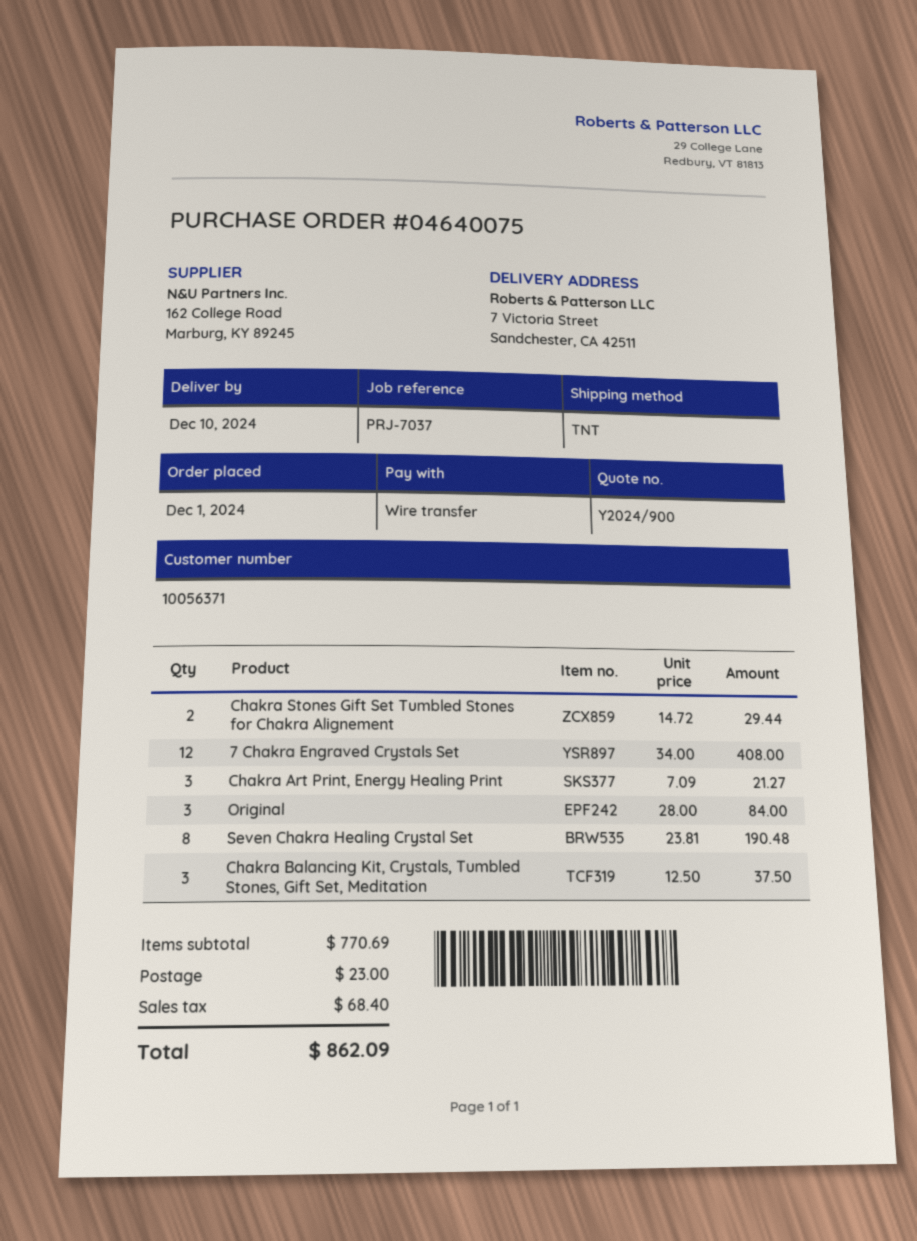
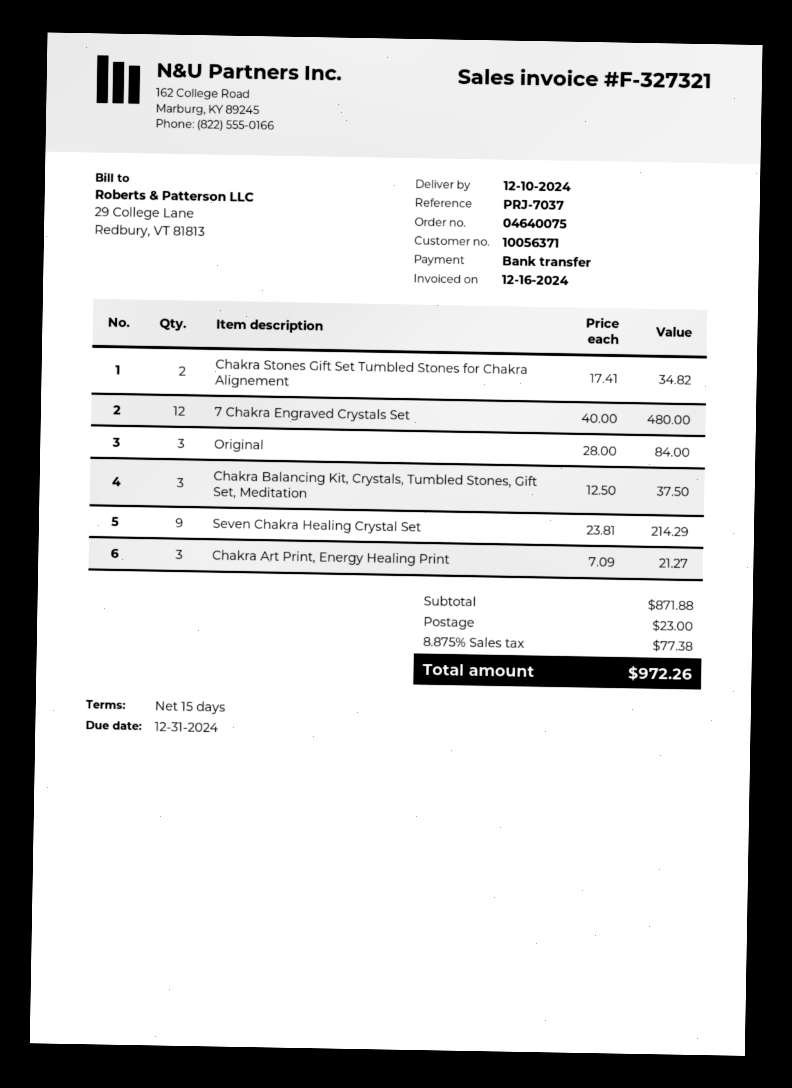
Chakra Stones Gift Set Tumbled Stones for Chakra Alignement: 2 x 14.72 = 29.44 -> 2 x 17.41 = 34.82
7 Chakra Engraved Crystals Set: 12 x 34.00 = 408.00 -> 12 x 40.00 = 480.00
Seven Chakra Healing Crystal Set: 8 x 23.81 = 190.48 -> 9 x 23.81 = 214.29
subtotal: 770.69 -> 871.88
tax: 68.40 -> 77.38
total: 862.09 -> 972.26

